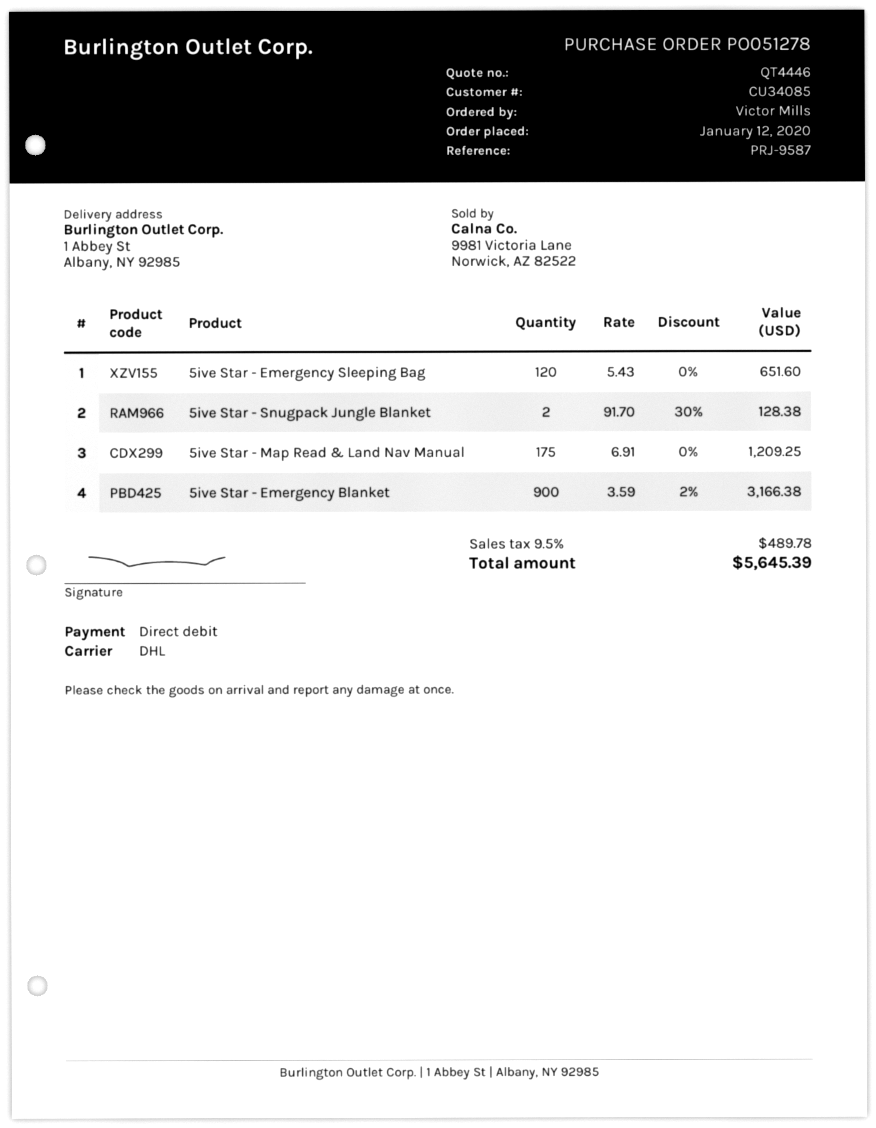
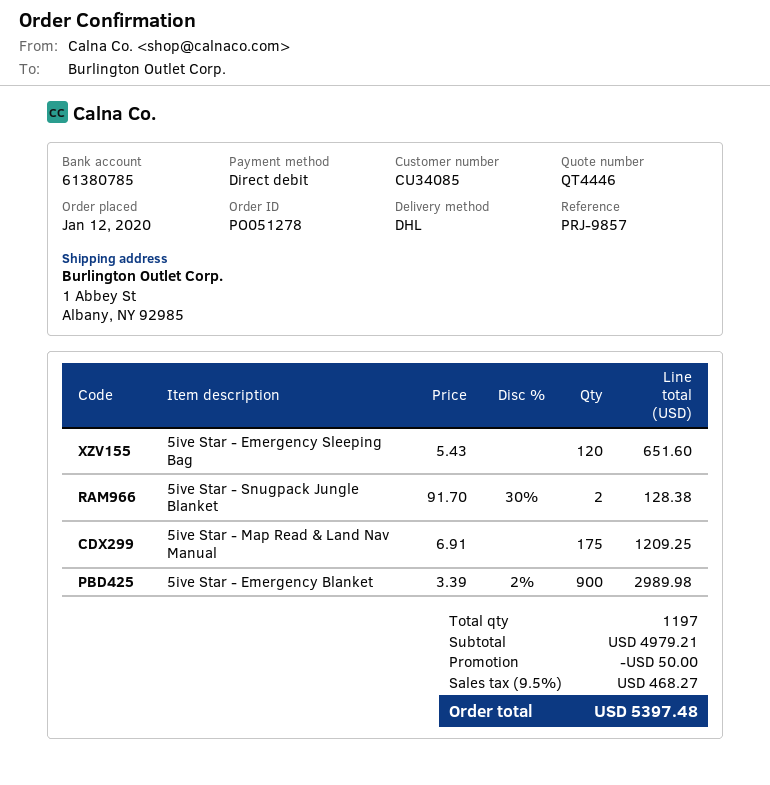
reference: PRJ-9587 -> PRJ-9857
5ive Star - Emergency Blanket: 900 x 3.59 - 2% = 3166.38 -> 900 x 3.39 - 2% = 2989.98
discount: none -> 50.00
tax: 9.5% = 489.78 -> 9.5% = 468.27
total: 5645.39 -> 5397.48

